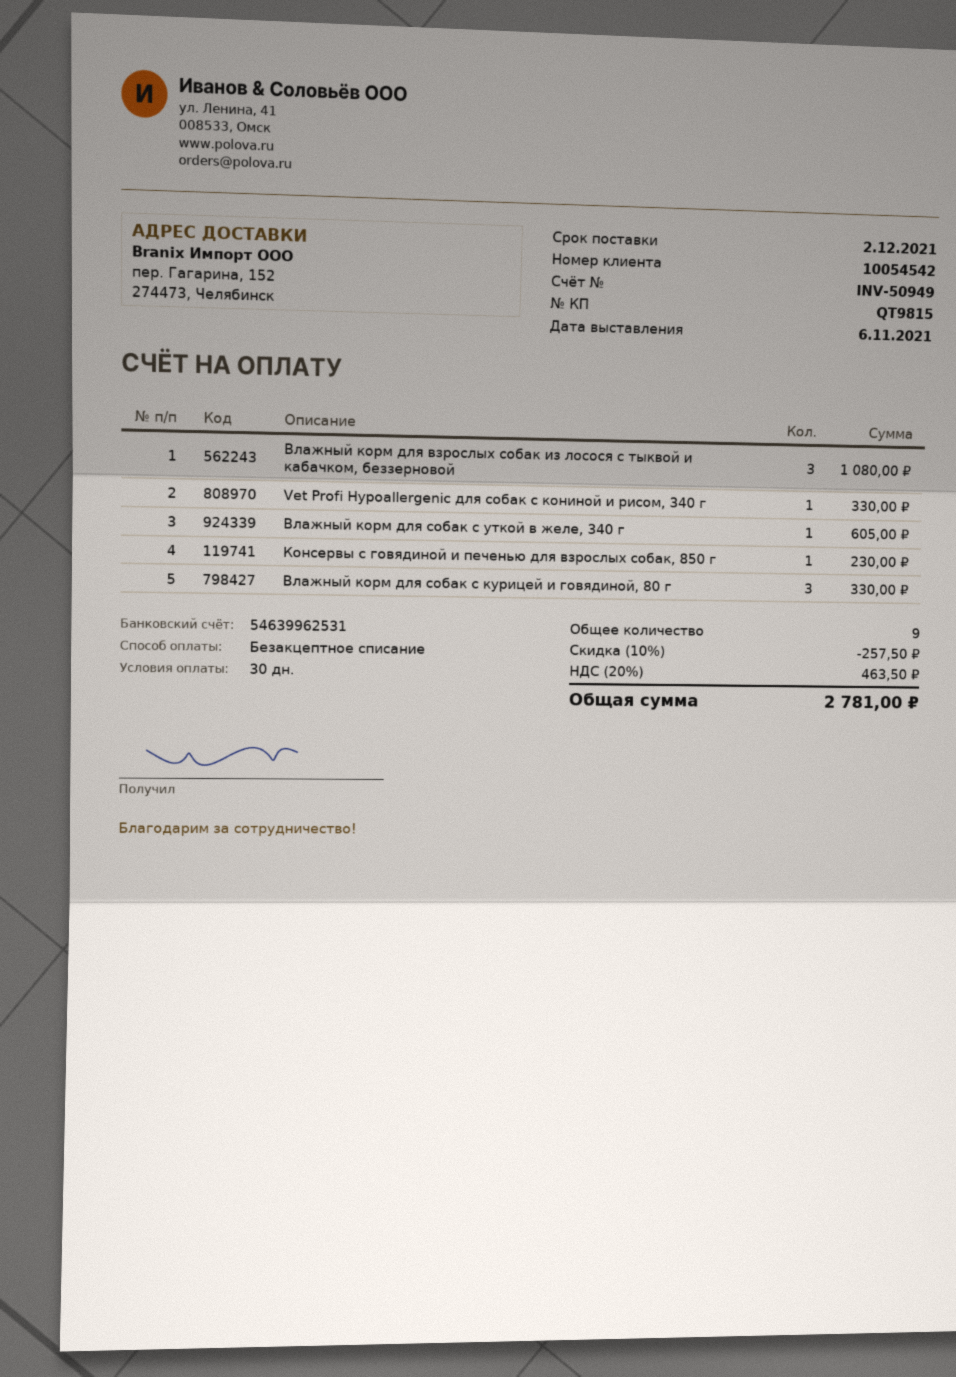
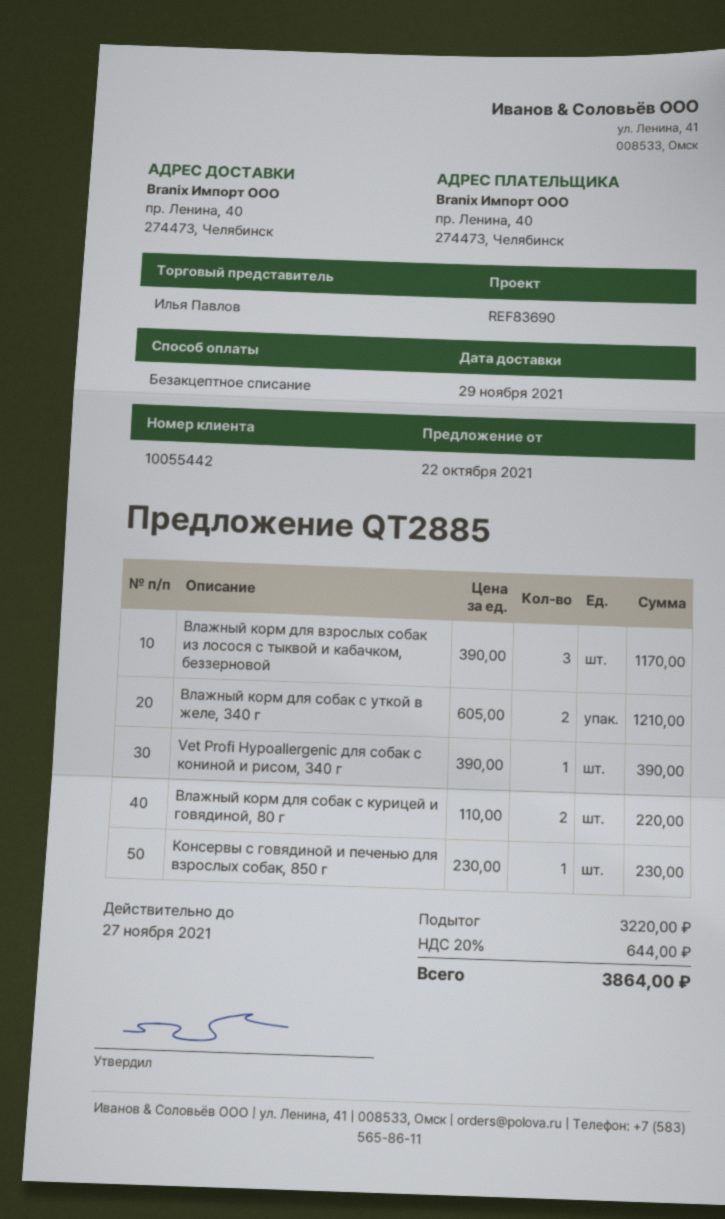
quote number: QT9815 -> QT2885
delivery date: 2021-12-02 -> 2021-11-29
customer number: 10054542 -> 10055442
ship to: пер. Гагарина, 152, 274473, Челябинск -> пр. Ленина, 40, 274473, Челябинск
Влажный корм для взрослых собак из лосося с тыквой и кабачком, беззерновой: 3 for 1080.00 -> 3 for 1170.00
Vet Profi Hypoallergenic для собак с кониной и рисом, 340 г: 1 for 330.00 -> 1 for 390.00
Влажный корм для собак с уткой в желе, 340 г: 1 for 605.00 -> 2 for 1210.00
Влажный корм для собак с курицей и говядиной, 80 г: 3 for 330.00 -> 2 for 220.00
discount: 10% = 257.50 -> none
tax: 20% = 463.50 -> 20% = 644.00
total: 2781.00 -> 3864.00

